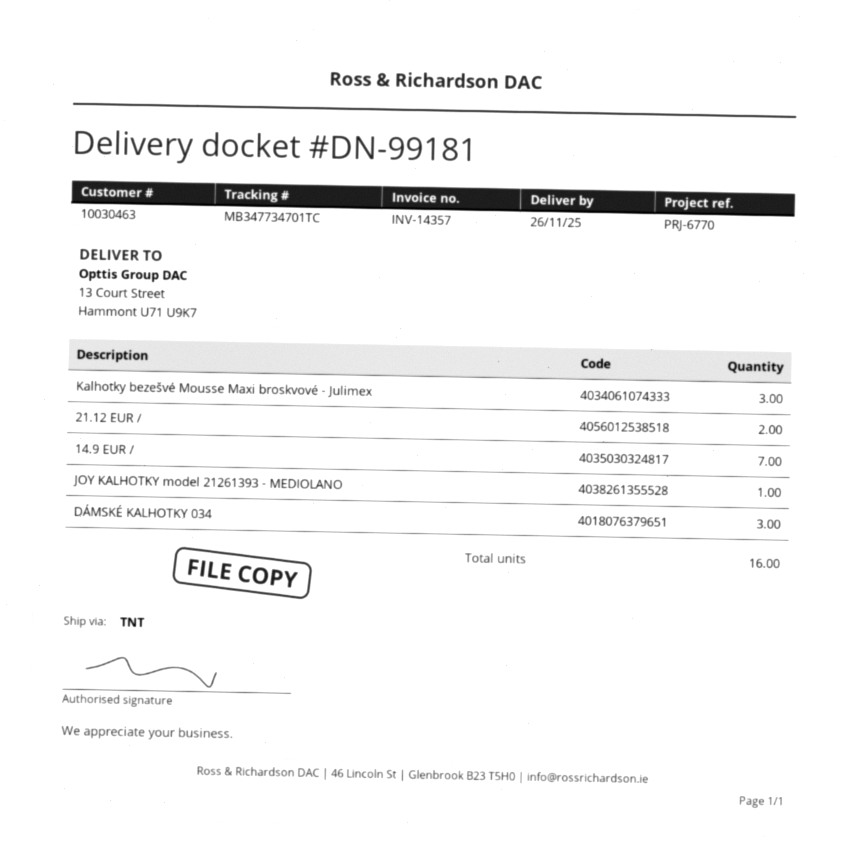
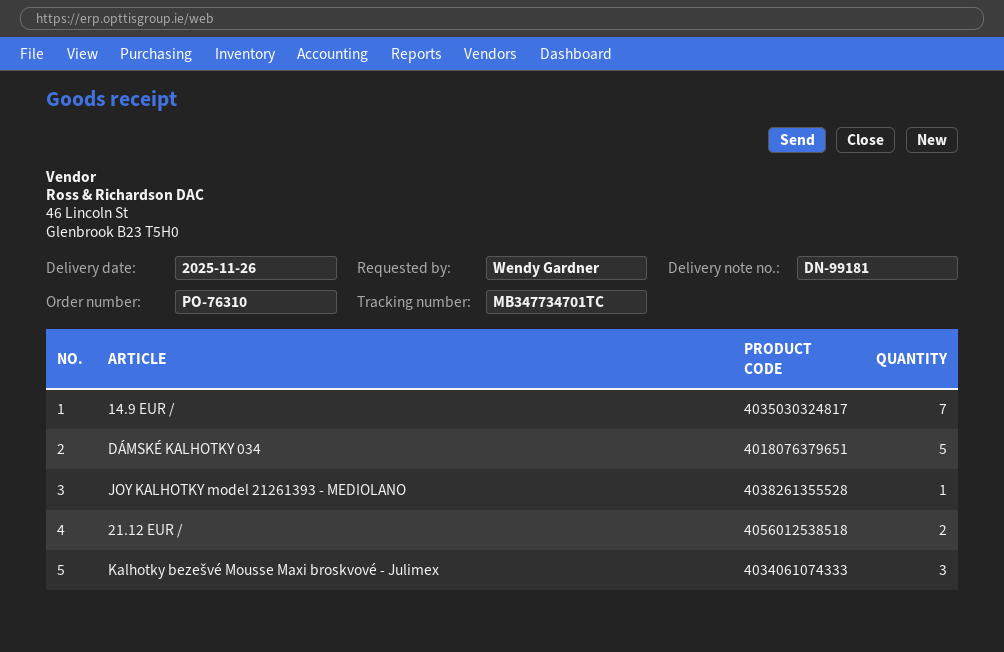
DÁMSKÉ KALHOTKY 034: 3 -> 5

